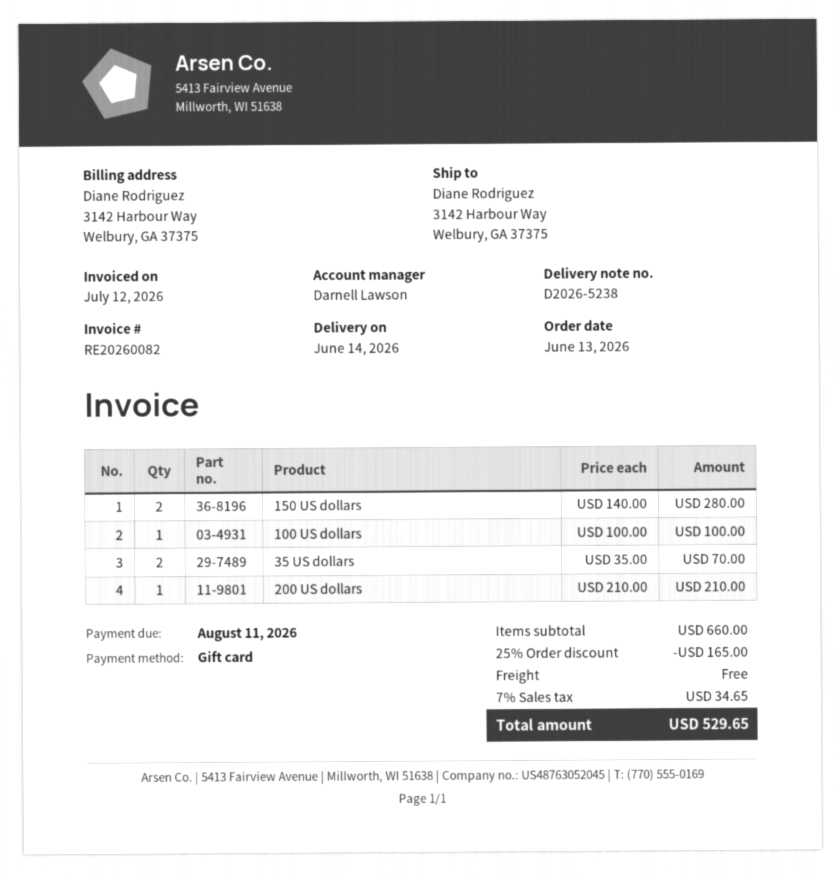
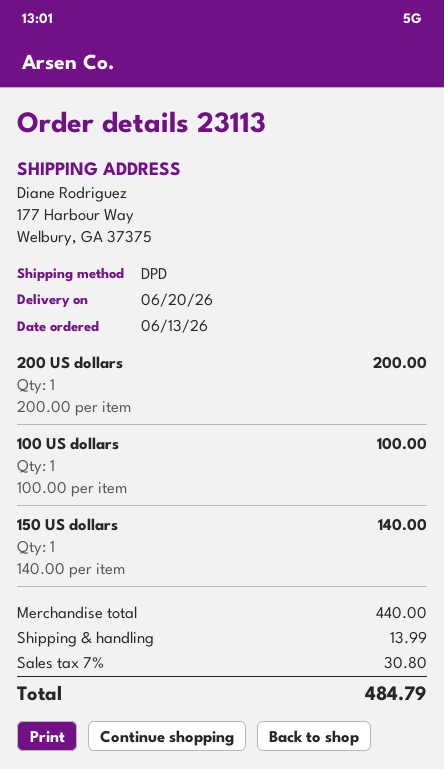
delivery date: 2026-06-14 -> 2026-06-20
ship to: 3142 Harbour Way, Welbury, GA 37375 -> 177 Harbour Way, Welbury, GA 37375
150 US dollars: 2 x 140.00 = 280.00 -> 1 x 140.00 = 140.00
35 US dollars: 2 x 35.00 = 70.00 -> none
200 US dollars: 1 x 210.00 = 210.00 -> 1 x 200.00 = 200.00
subtotal: 660.00 -> 440.00
discount: 25% = 165.00 -> none
shipping: 0.00 -> 13.99
tax: 7% = 34.65 -> 7% = 30.80
total: 529.65 -> 484.79

